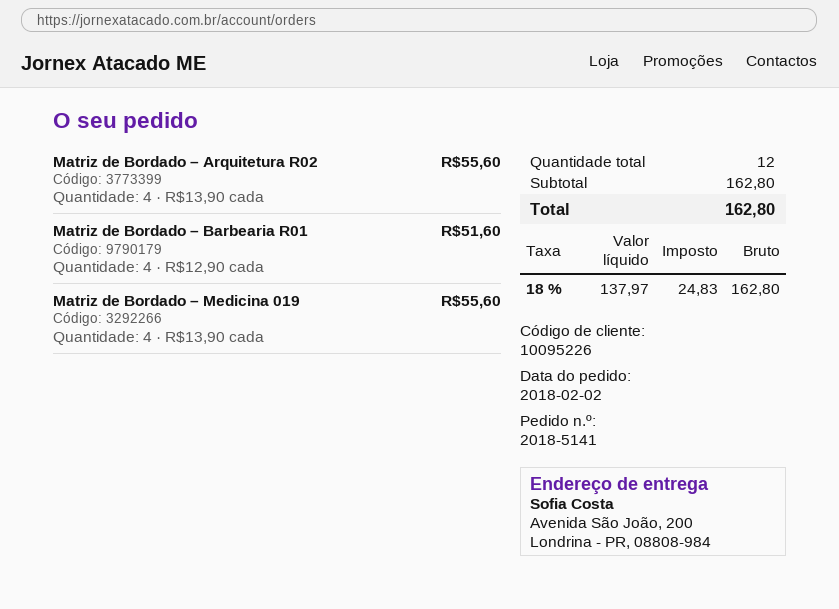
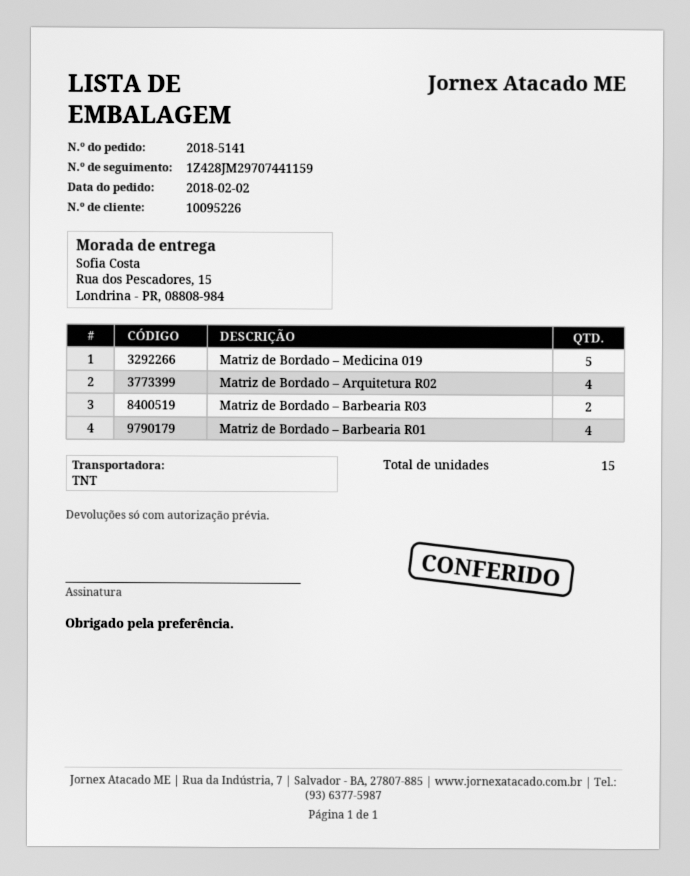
ship to: Avenida São João, 200, Londrina - PR, 08808-984 -> Rua dos Pescadores, 15, Londrina - PR, 08808-984
Matriz de Bordado – Medicina 019: 4 -> 5
Matriz de Bordado – Barbearia R03: none -> 2
total quantity: 12 -> 15

